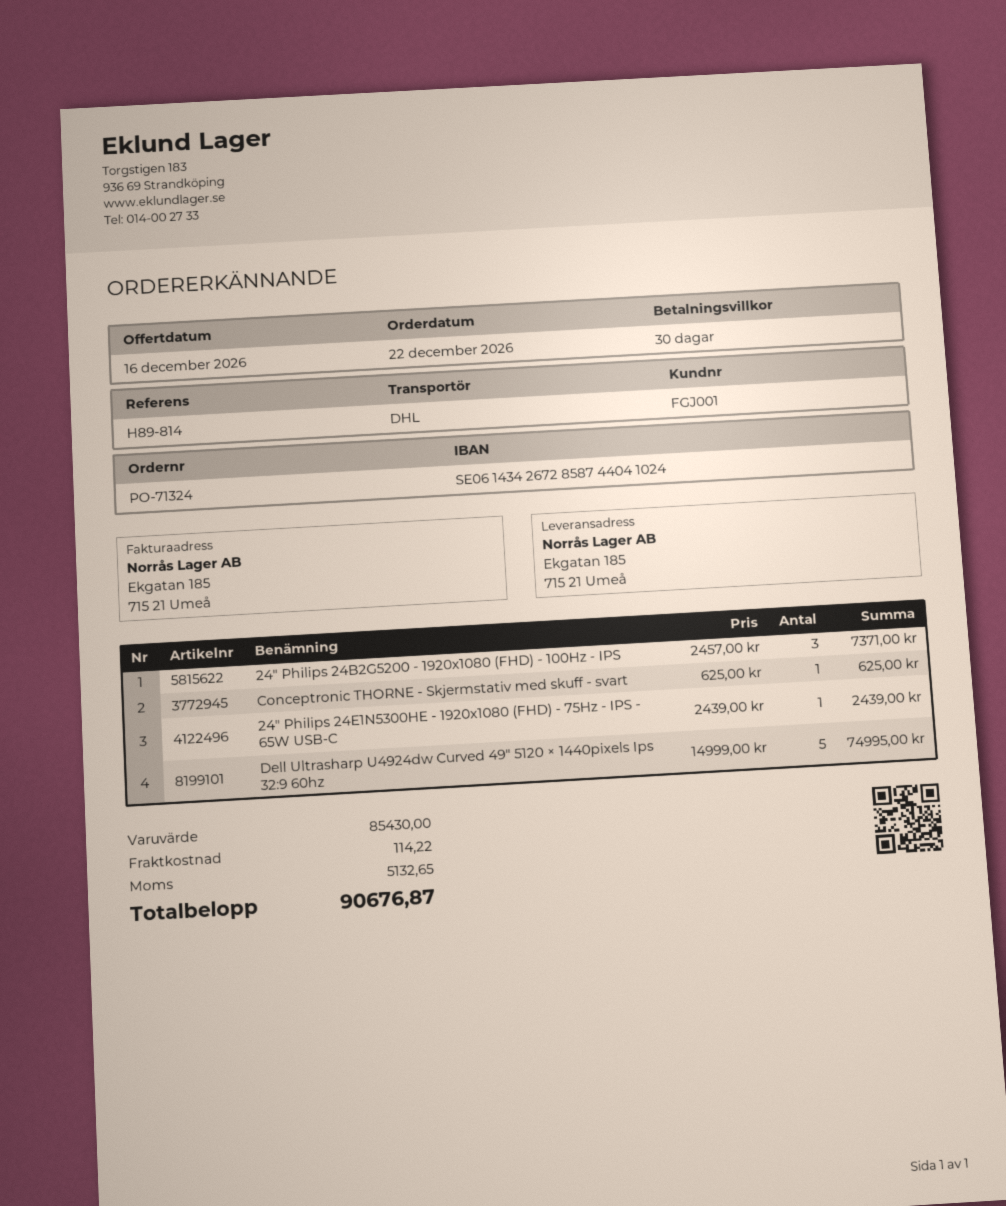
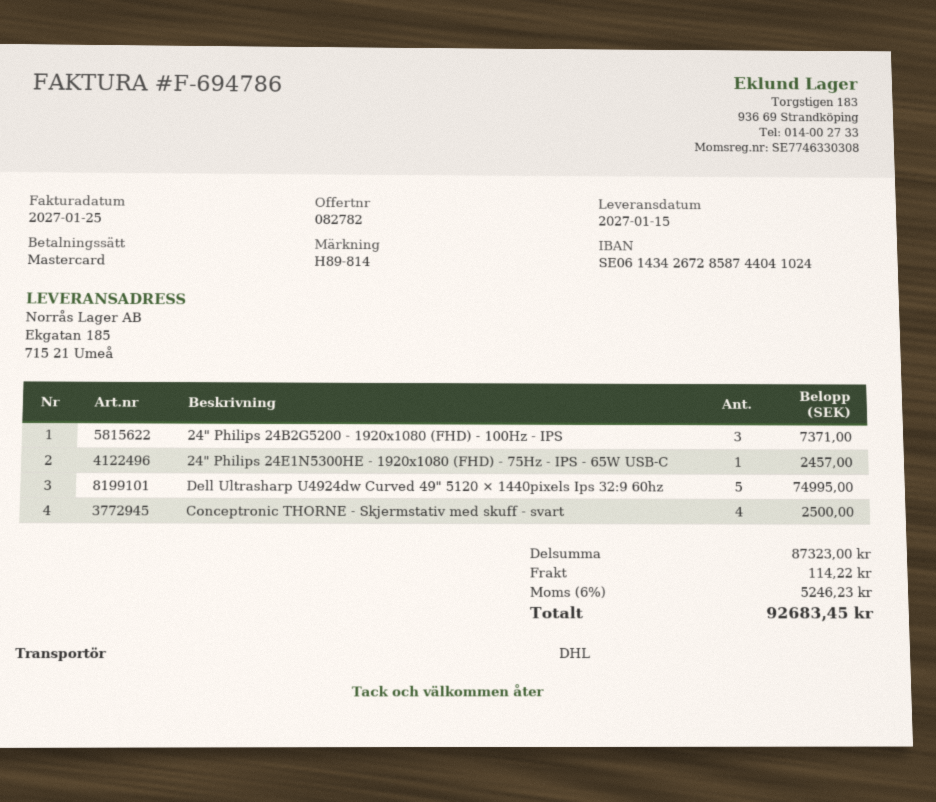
Conceptronic THORNE - Skjermstativ med skuff - svart: 1 for 625.00 -> 4 for 2500.00
24" Philips 24E1N5300HE - 1920x1080 (FHD) - 75Hz - IPS - 65W USB-C: 1 for 2439.00 -> 1 for 2457.00
subtotal: 85430.00 -> 87323.00
tax: 5132.65 -> 5246.23
total: 90676.87 -> 92683.45

